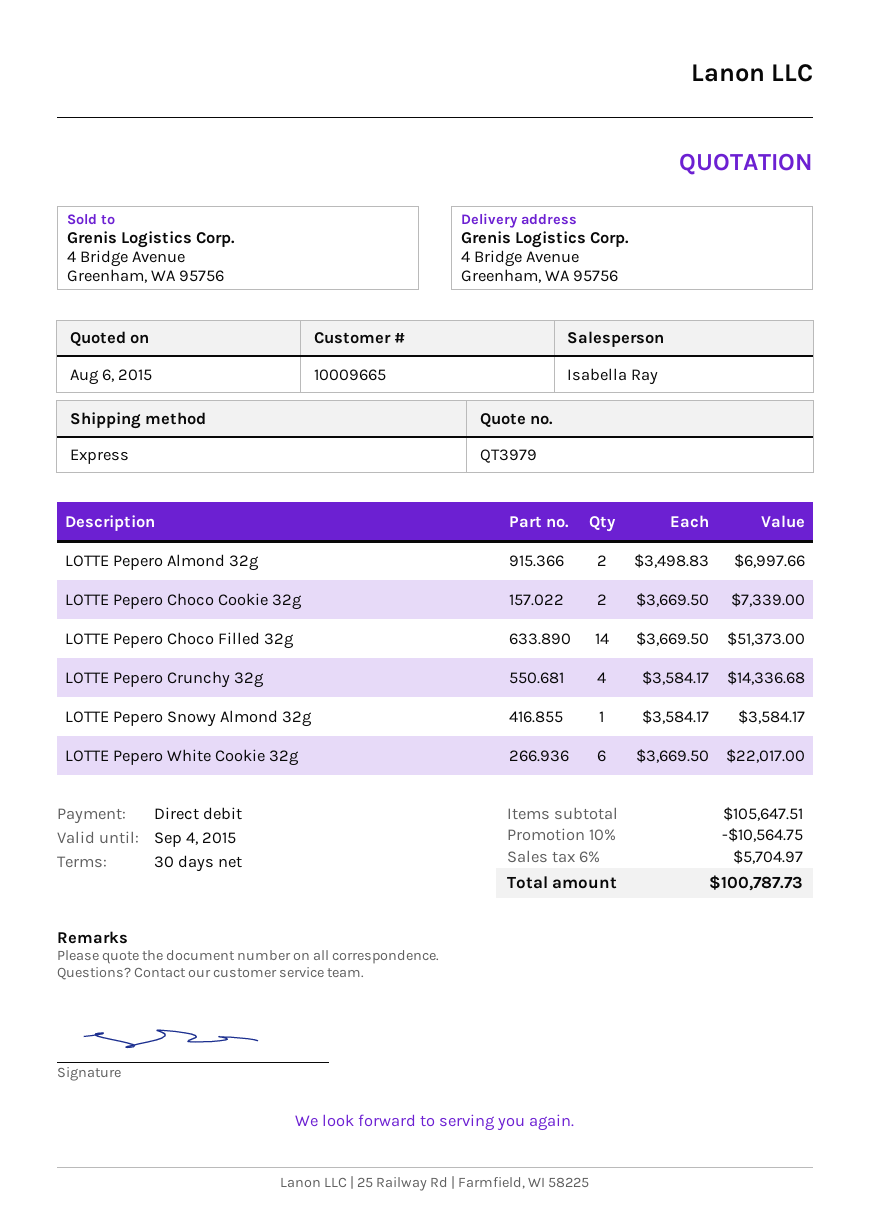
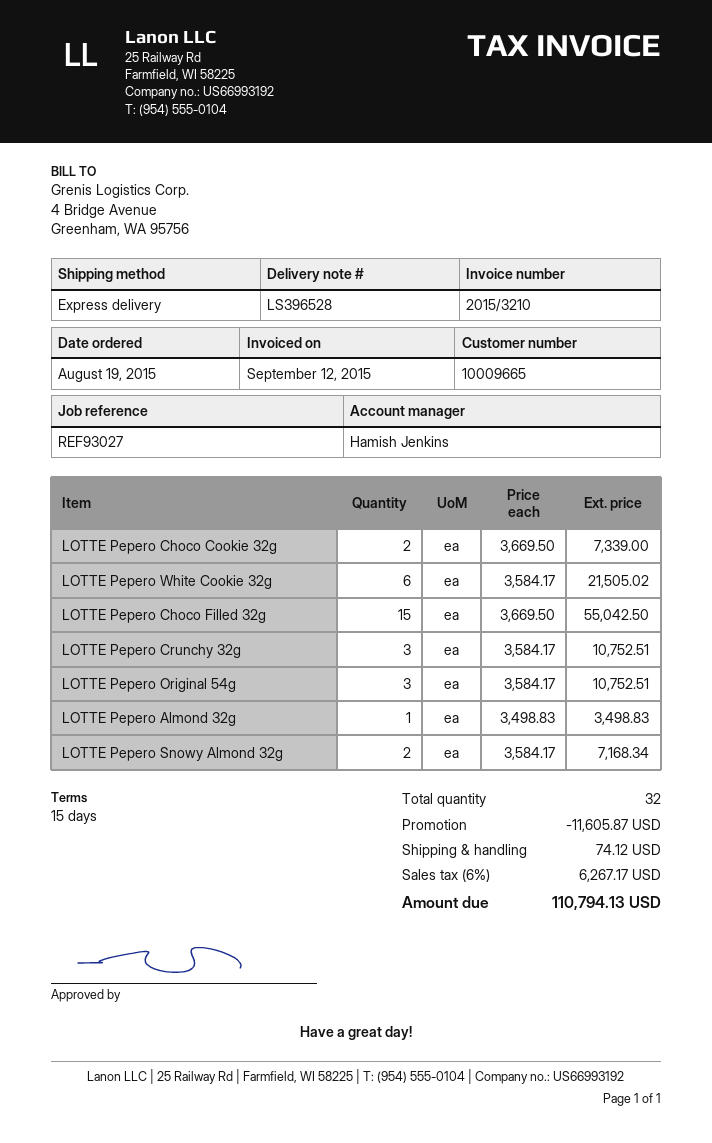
payment terms: 30 days -> 15 days
sales rep: Isabella Ray -> Hamish Jenkins
LOTTE Pepero Almond 32g: 2 x 3498.83 = 6997.66 -> 1 x 3498.83 = 3498.83
LOTTE Pepero Choco Filled 32g: 14 x 3669.50 = 51373.00 -> 15 x 3669.50 = 55042.50
LOTTE Pepero Crunchy 32g: 4 x 3584.17 = 14336.68 -> 3 x 3584.17 = 10752.51
LOTTE Pepero Snowy Almond 32g: 1 x 3584.17 = 3584.17 -> 2 x 3584.17 = 7168.34
LOTTE Pepero White Cookie 32g: 6 x 3669.50 = 22017.00 -> 6 x 3584.17 = 21505.02
LOTTE Pepero Original 54g: none -> 3 x 3584.17 = 10752.51
discount: 10564.75 -> 11605.87
shipping: none -> 74.12
tax: 6% = 5704.97 -> 6% = 6267.17
total: 100787.73 -> 110794.13

